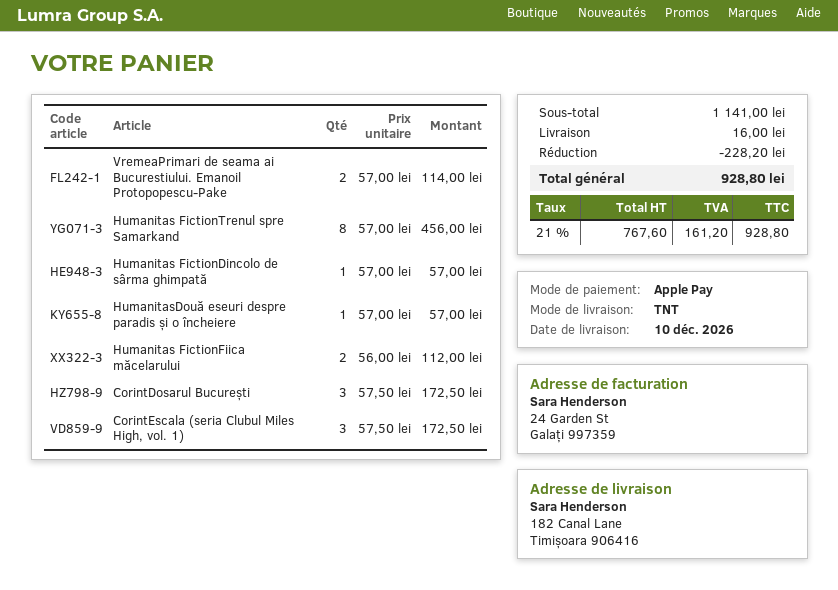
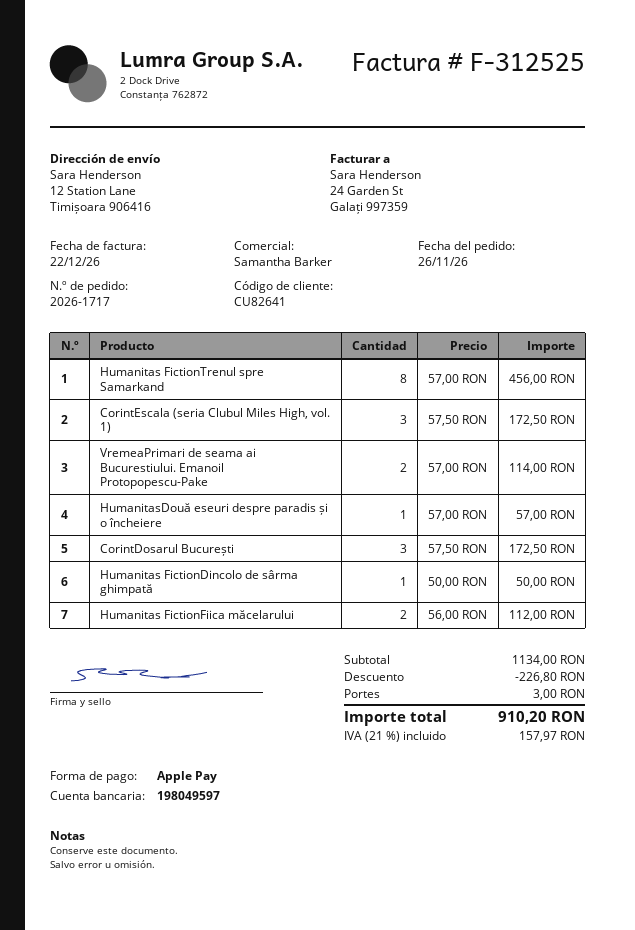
ship to: 182 Canal Lane, Timișoara 906416 -> 12 Station Lane, Timișoara 906416
Humanitas FictionDincolo de sârma ghimpată: 1 x 57.00 = 57.00 -> 1 x 50.00 = 50.00
subtotal: 1141.00 -> 1134.00
discount: 228.20 -> 226.80
shipping: 16.00 -> 3.00
tax: 21% = 161.20 -> 21% = 157.97
total: 928.80 -> 910.20

